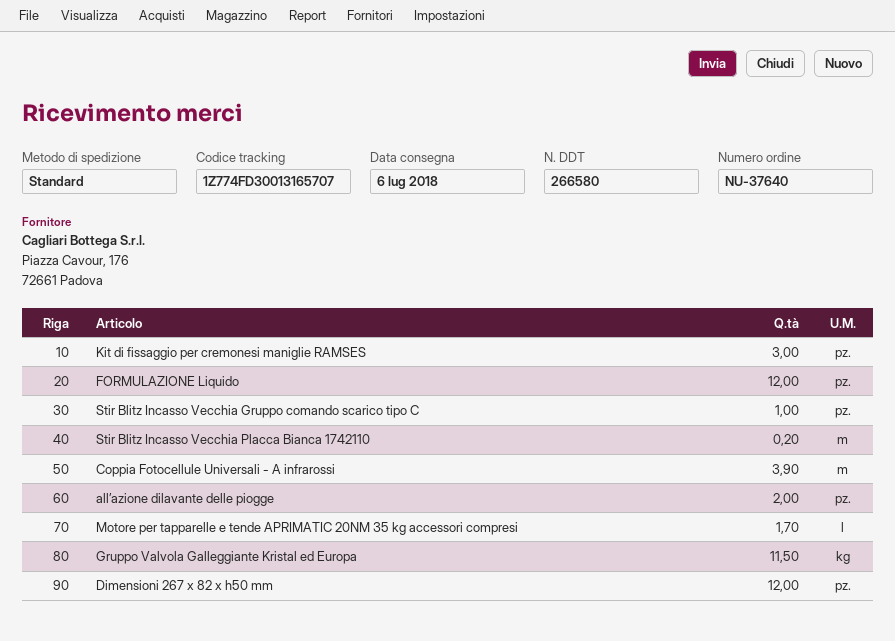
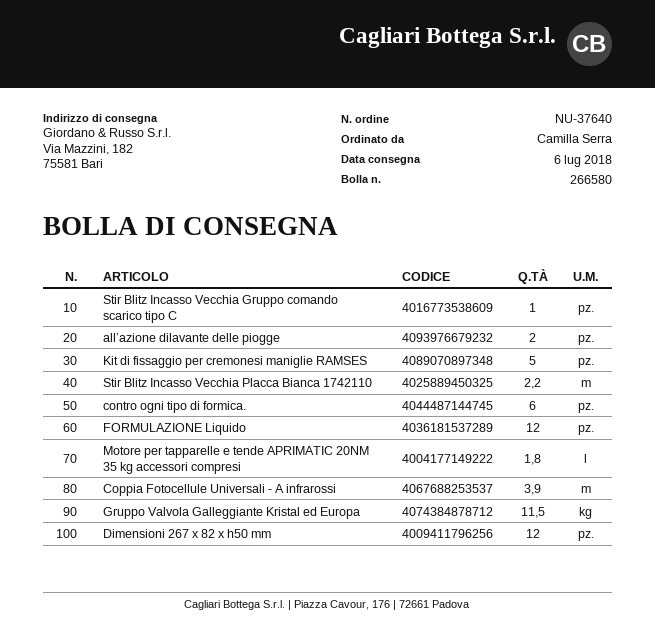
Kit di fissaggio per cremonesi maniglie RAMSES: 3 -> 5
Stir Blitz Incasso Vecchia Placca Bianca 1742110: 0.2 -> 2.2
Motore per tapparelle e tende APRIMATIC 20NM 35 kg accessori compresi: 1.7 -> 1.8
contro ogni tipo di formica.: none -> 6

